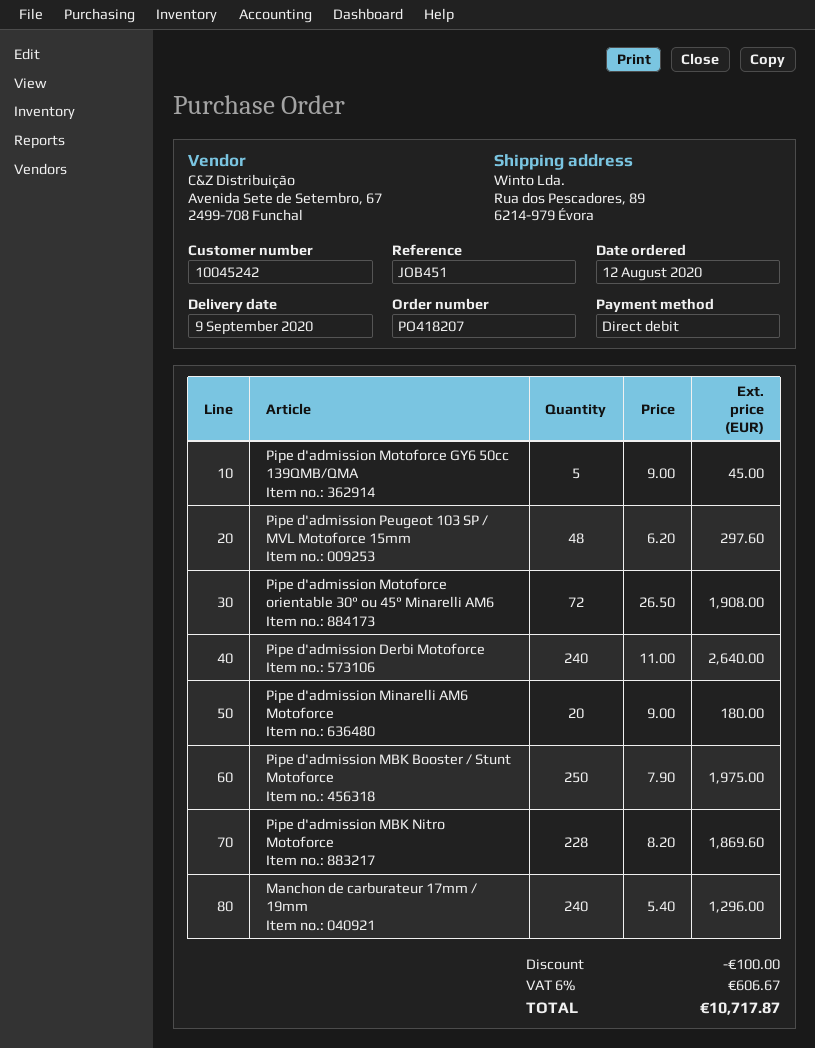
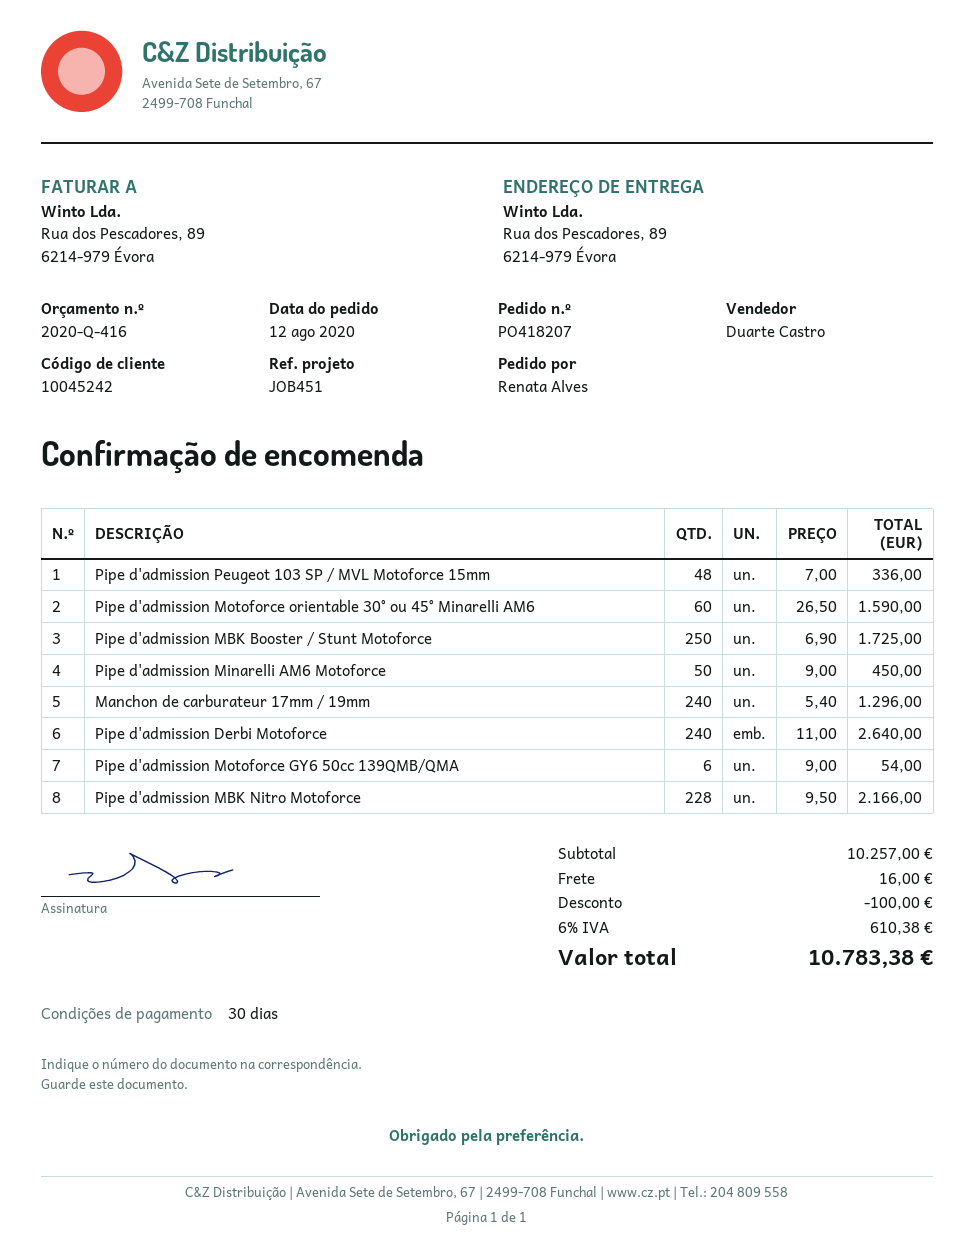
Pipe d'admission Motoforce GY6 50cc 139QMB/QMA: 5 x 9.00 = 45.00 -> 6 x 9.00 = 54.00
Pipe d'admission Peugeot 103 SP / MVL Motoforce 15mm: 48 x 6.20 = 297.60 -> 48 x 7.00 = 336.00
Pipe d'admission Motoforce orientable 30° ou 45° Minarelli AM6: 72 x 26.50 = 1908.00 -> 60 x 26.50 = 1590.00
Pipe d'admission Minarelli AM6 Motoforce: 20 x 9.00 = 180.00 -> 50 x 9.00 = 450.00
Pipe d'admission MBK Booster / Stunt Motoforce: 250 x 7.90 = 1975.00 -> 250 x 6.90 = 1725.00
Pipe d'admission MBK Nitro Motoforce: 228 x 8.20 = 1869.60 -> 228 x 9.50 = 2166.00
shipping: none -> 16.00
tax: 6% = 606.67 -> 6% = 610.38
total: 10717.87 -> 10783.38

